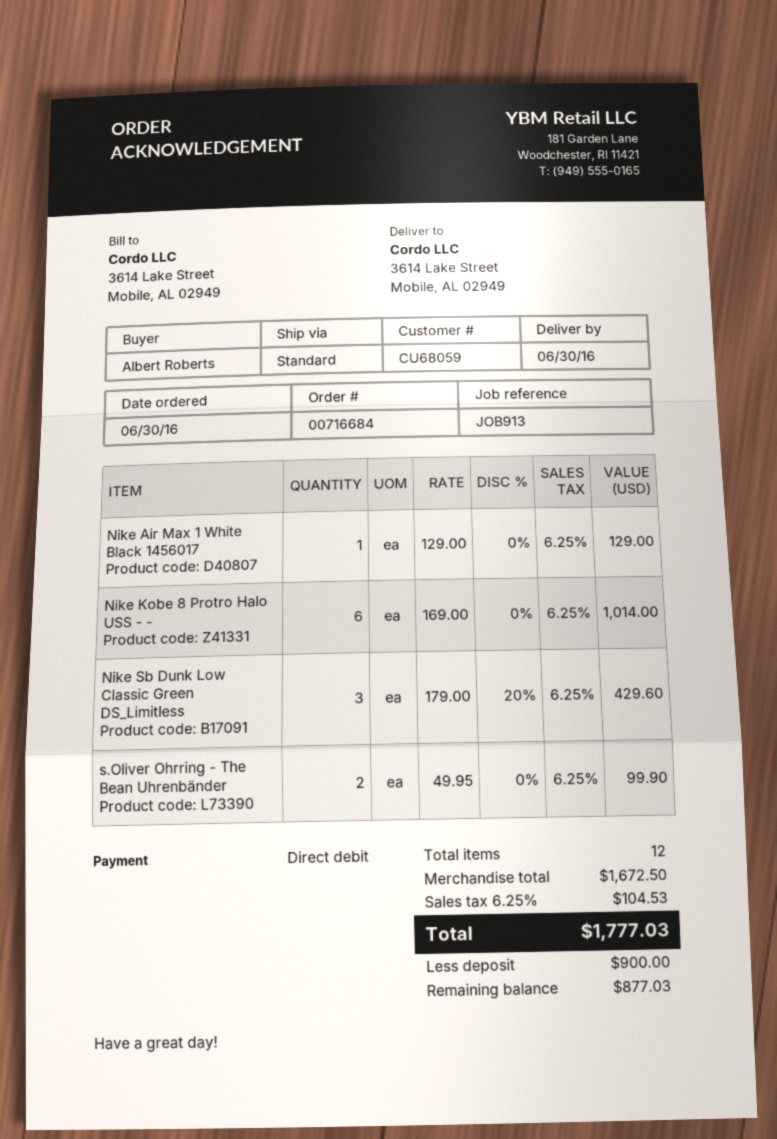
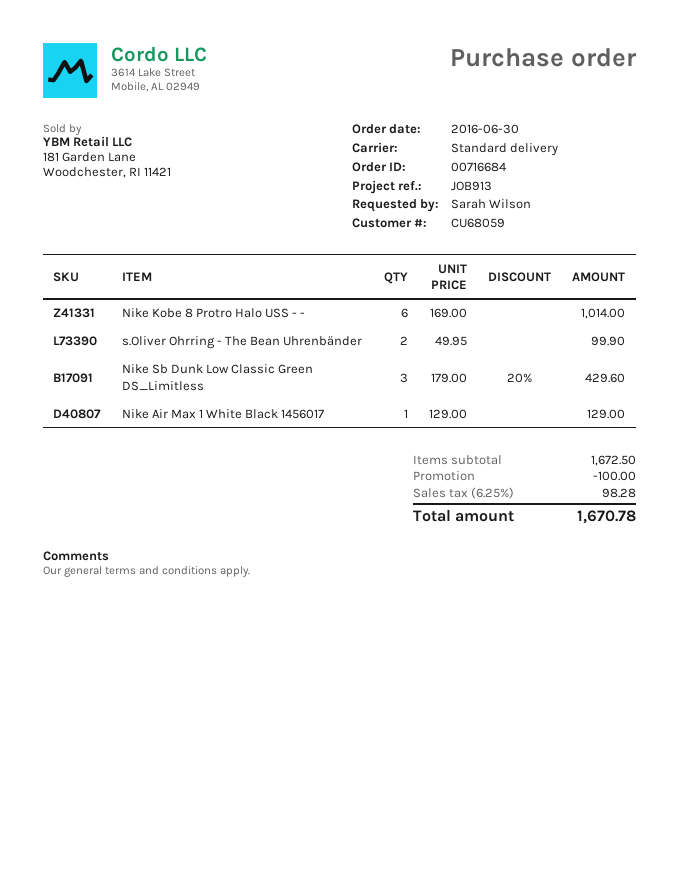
ordered by: Albert Roberts -> Sarah Wilson
discount: none -> 100.00
tax: 6.25% = 104.53 -> 6.25% = 98.28
total: 1777.03 -> 1670.78

